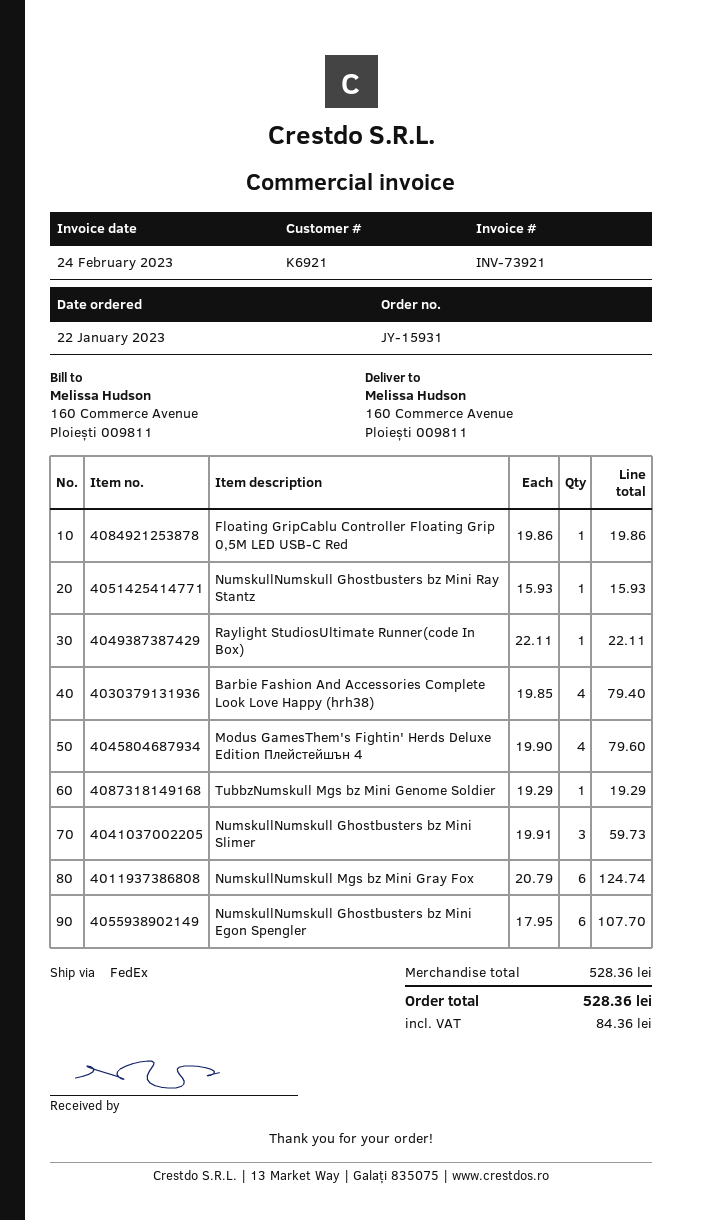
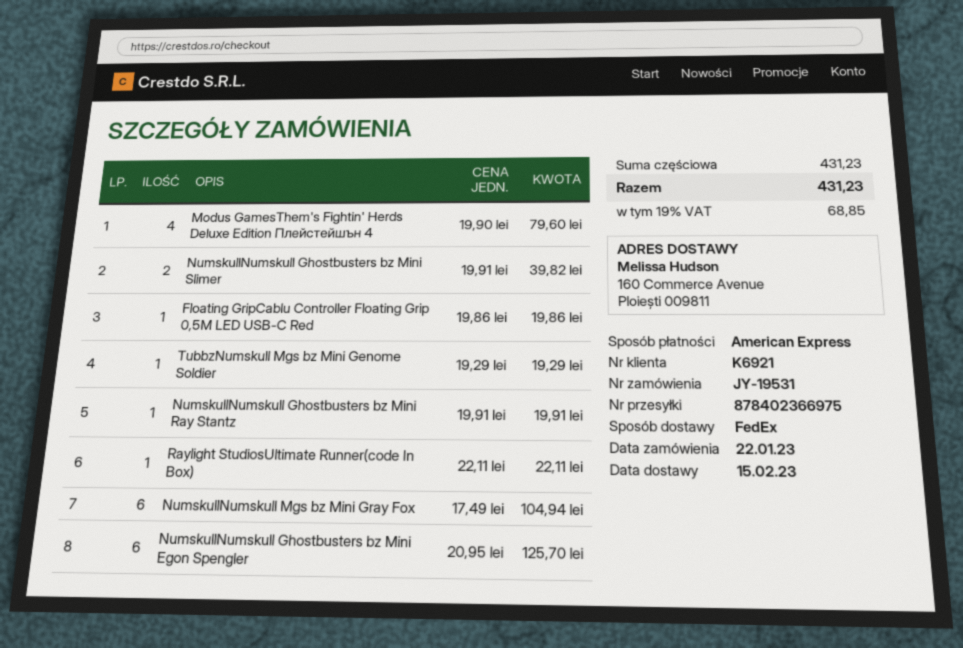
order number: JY-15931 -> JY-19531
NumskullNumskull Ghostbusters bz Mini Ray Stantz: 1 x 15.93 = 15.93 -> 1 x 19.91 = 19.91
Barbie Fashion And Accessories Complete Look Love Happy (hrh38): 4 x 19.85 = 79.40 -> none
NumskullNumskull Ghostbusters bz Mini Slimer: 3 x 19.91 = 59.73 -> 2 x 19.91 = 39.82
NumskullNumskull Mgs bz Mini Gray Fox: 6 x 20.79 = 124.74 -> 6 x 17.49 = 104.94
NumskullNumskull Ghostbusters bz Mini Egon Spengler: 6 x 17.95 = 107.70 -> 6 x 20.95 = 125.70
subtotal: 528.36 -> 431.23
tax: 84.36 -> 68.85
total: 528.36 -> 431.23

